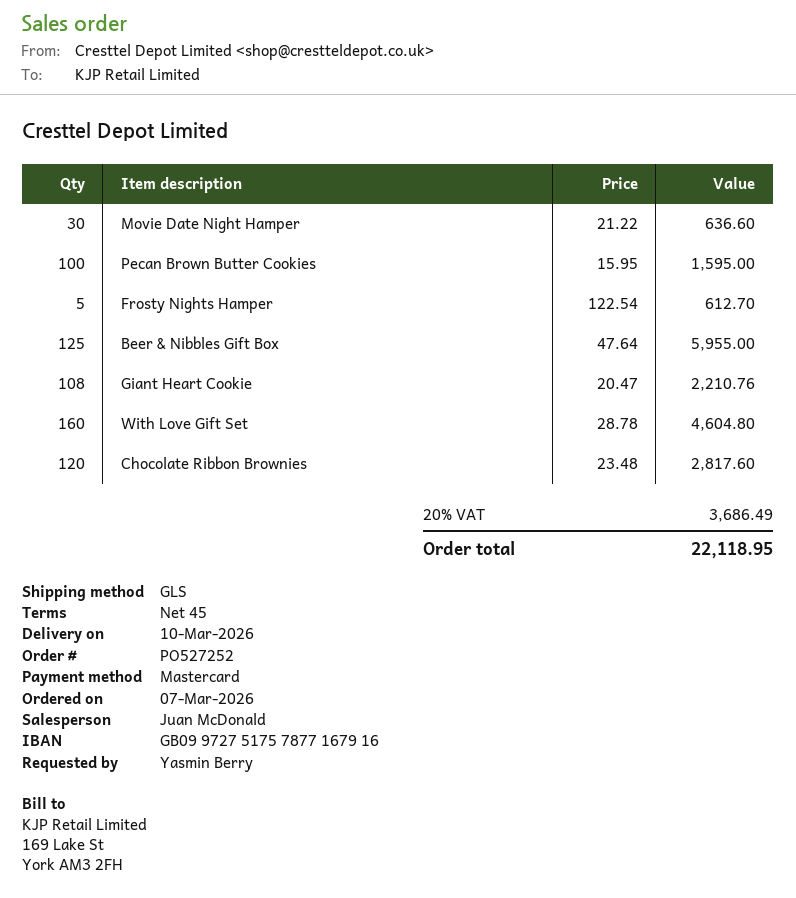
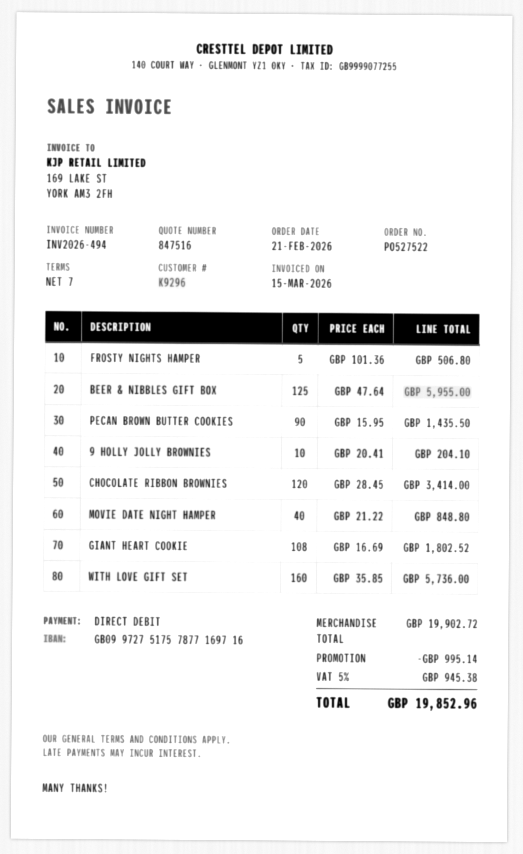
order number: PO527252 -> PO527522
order date: 2026-03-07 -> 2026-02-21
payment terms: 45 days -> 7 days
payment method: Mastercard -> direct debit
bank account: GB09972751757877167916 -> GB09972751757877169716
Movie Date Night Hamper: 30 x 21.22 = 636.60 -> 40 x 21.22 = 848.80
Pecan Brown Butter Cookies: 100 x 15.95 = 1595.00 -> 90 x 15.95 = 1435.50
Frosty Nights Hamper: 5 x 122.54 = 612.70 -> 5 x 101.36 = 506.80
Giant Heart Cookie: 108 x 20.47 = 2210.76 -> 108 x 16.69 = 1802.52
With Love Gift Set: 160 x 28.78 = 4604.80 -> 160 x 35.85 = 5736.00
Chocolate Ribbon Brownies: 120 x 23.48 = 2817.60 -> 120 x 28.45 = 3414.00
9 HOLLY JOLLY BROWNIES: none -> 10 x 20.41 = 204.10
discount: none -> 995.14
tax: 20% = 3686.49 -> 5% = 945.38
total: 22118.95 -> 19852.96

